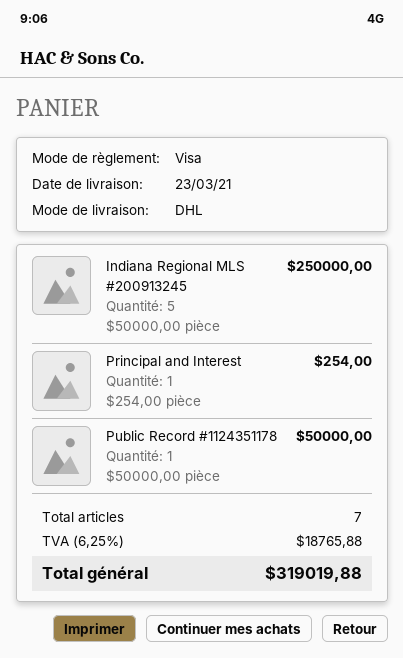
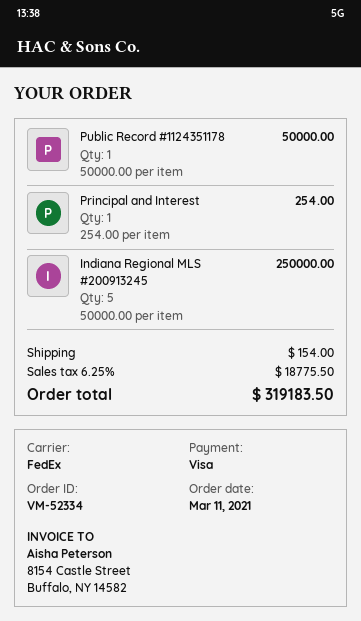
shipping method: DHL -> FedEx
shipping: none -> 154.00
tax: 6.25% = 18765.88 -> 6.25% = 18775.50
total: 319019.88 -> 319183.50

